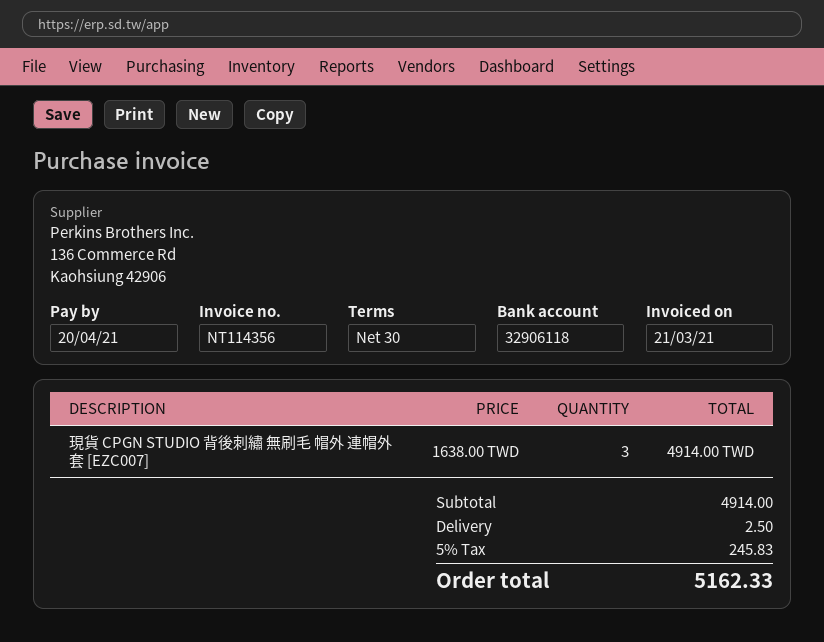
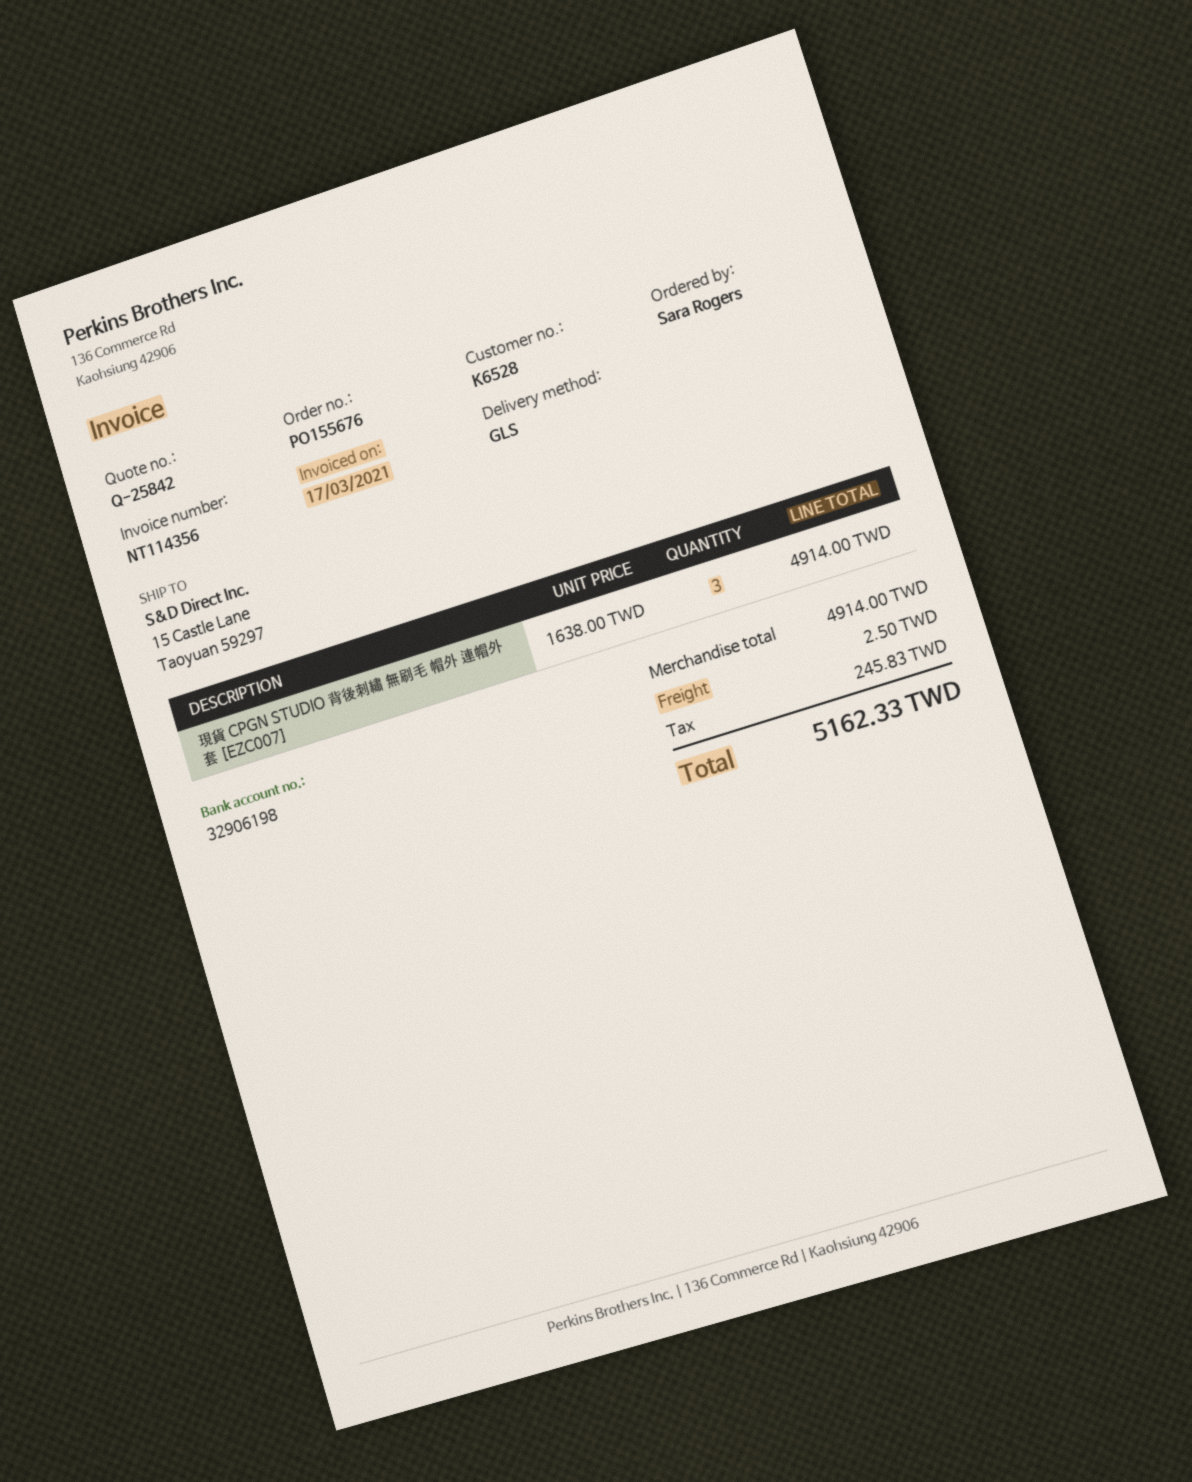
invoice date: 2021-03-21 -> 2021-03-17
bank account: 32906118 -> 32906198

